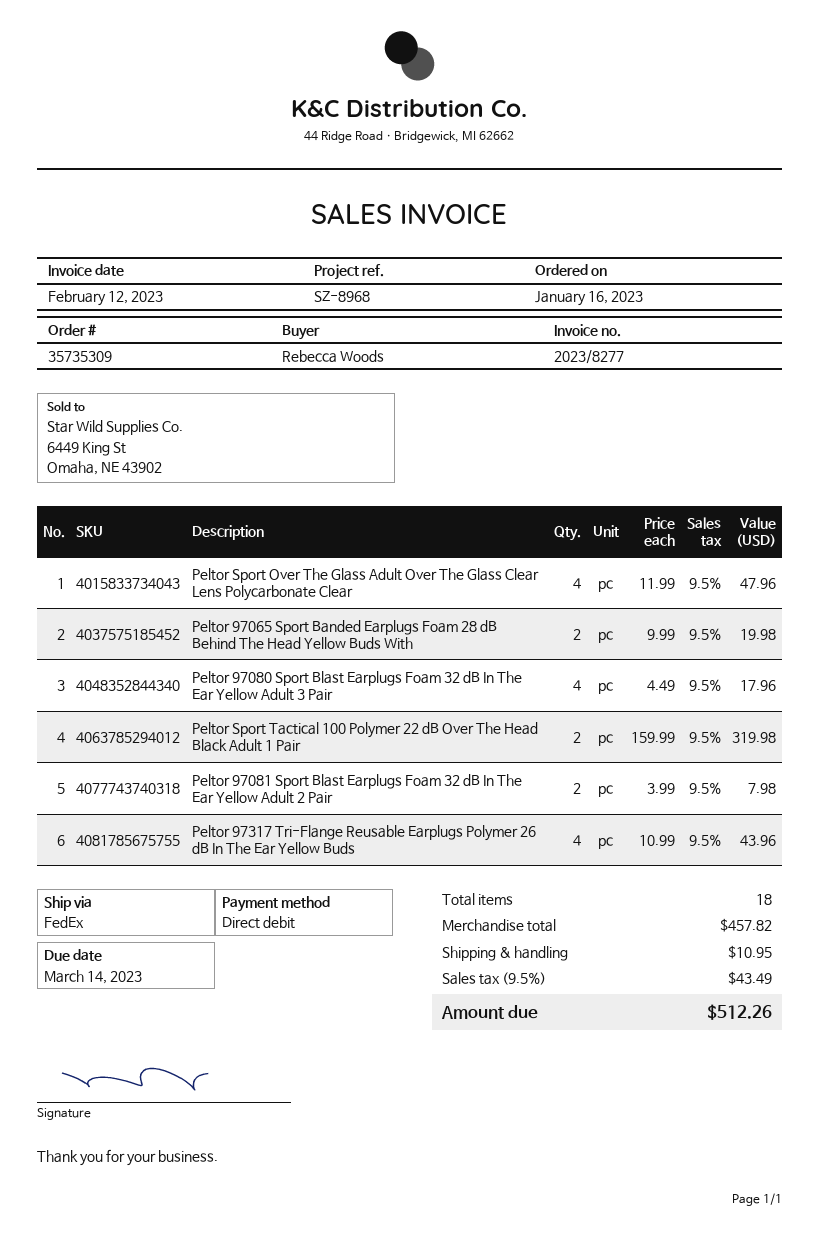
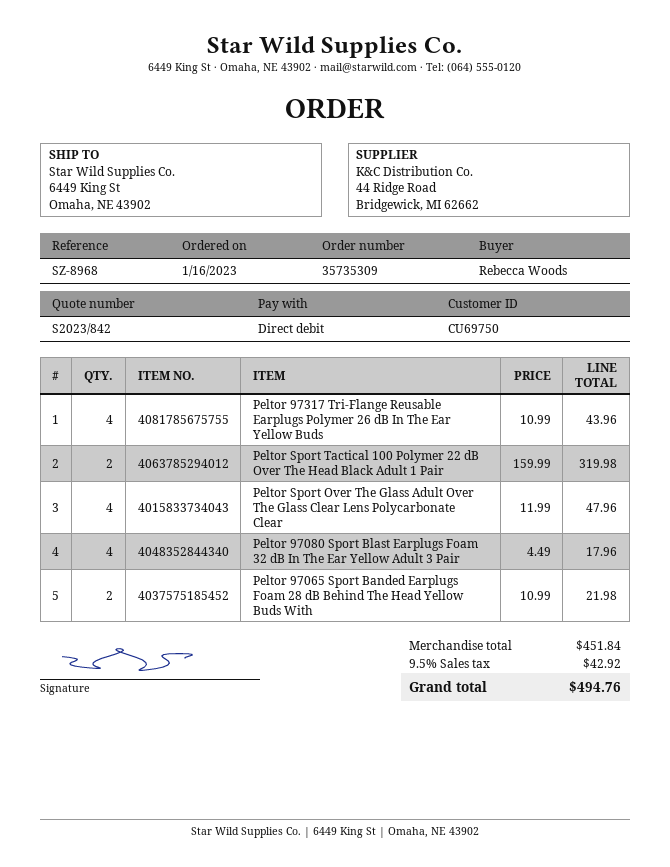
Peltor 97065 Sport Banded Earplugs Foam 28 dB Behind The Head Yellow Buds With: 2 x 9.99 = 19.98 -> 2 x 10.99 = 21.98
Peltor 97081 Sport Blast Earplugs Foam 32 dB In The Ear Yellow Adult 2 Pair: 2 x 3.99 = 7.98 -> none
subtotal: 457.82 -> 451.84
shipping: 10.95 -> none
tax: 9.5% = 43.49 -> 9.5% = 42.92
total: 512.26 -> 494.76

